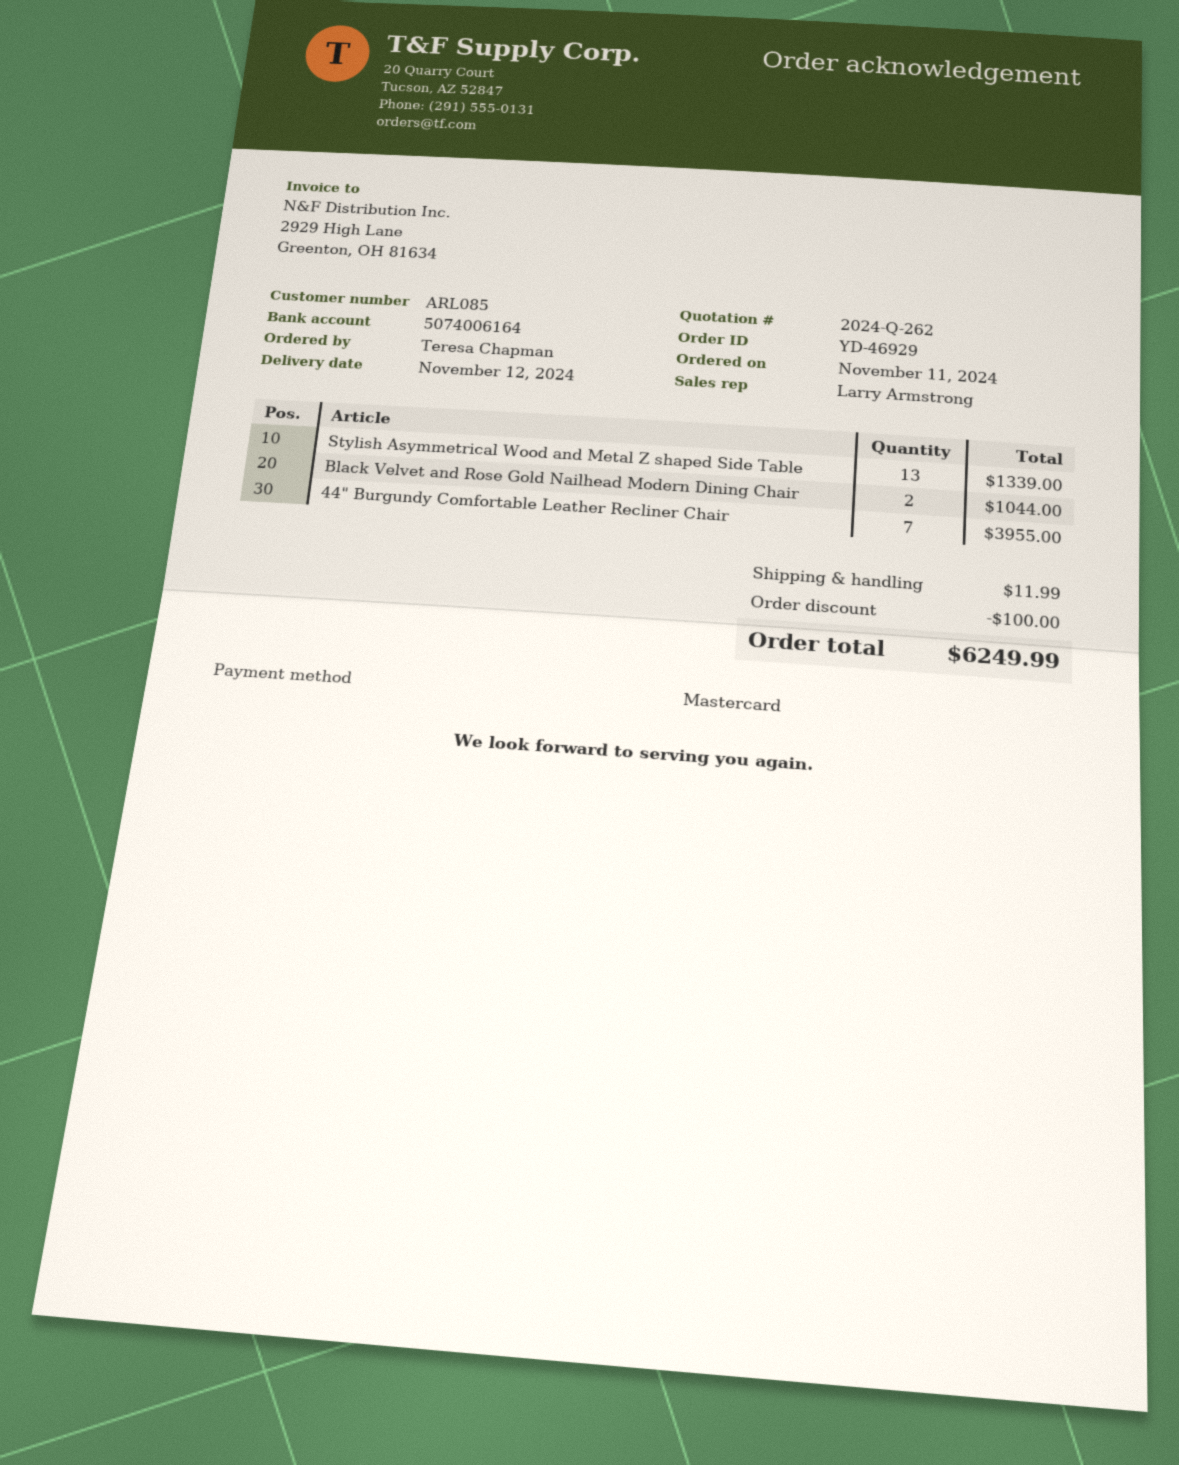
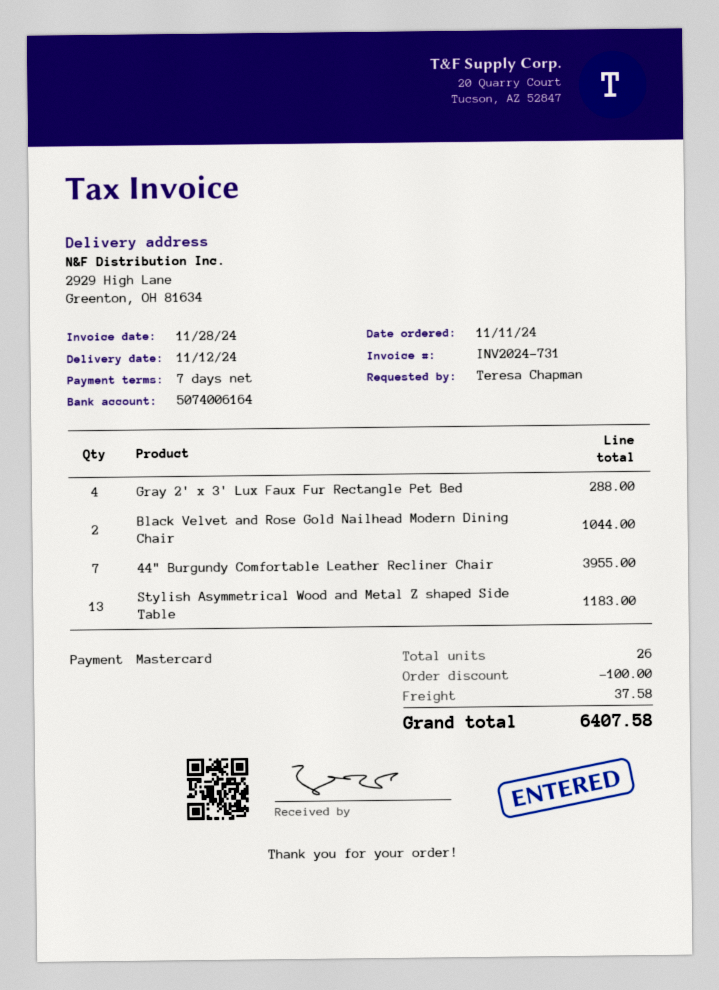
Stylish Asymmetrical Wood and Metal Z shaped Side Table: 13 for 1339.00 -> 13 for 1183.00
Gray 2' x 3' Lux Faux Fur Rectangle Pet Bed: none -> 4 for 288.00
shipping: 11.99 -> 37.58
total: 6249.99 -> 6407.58

